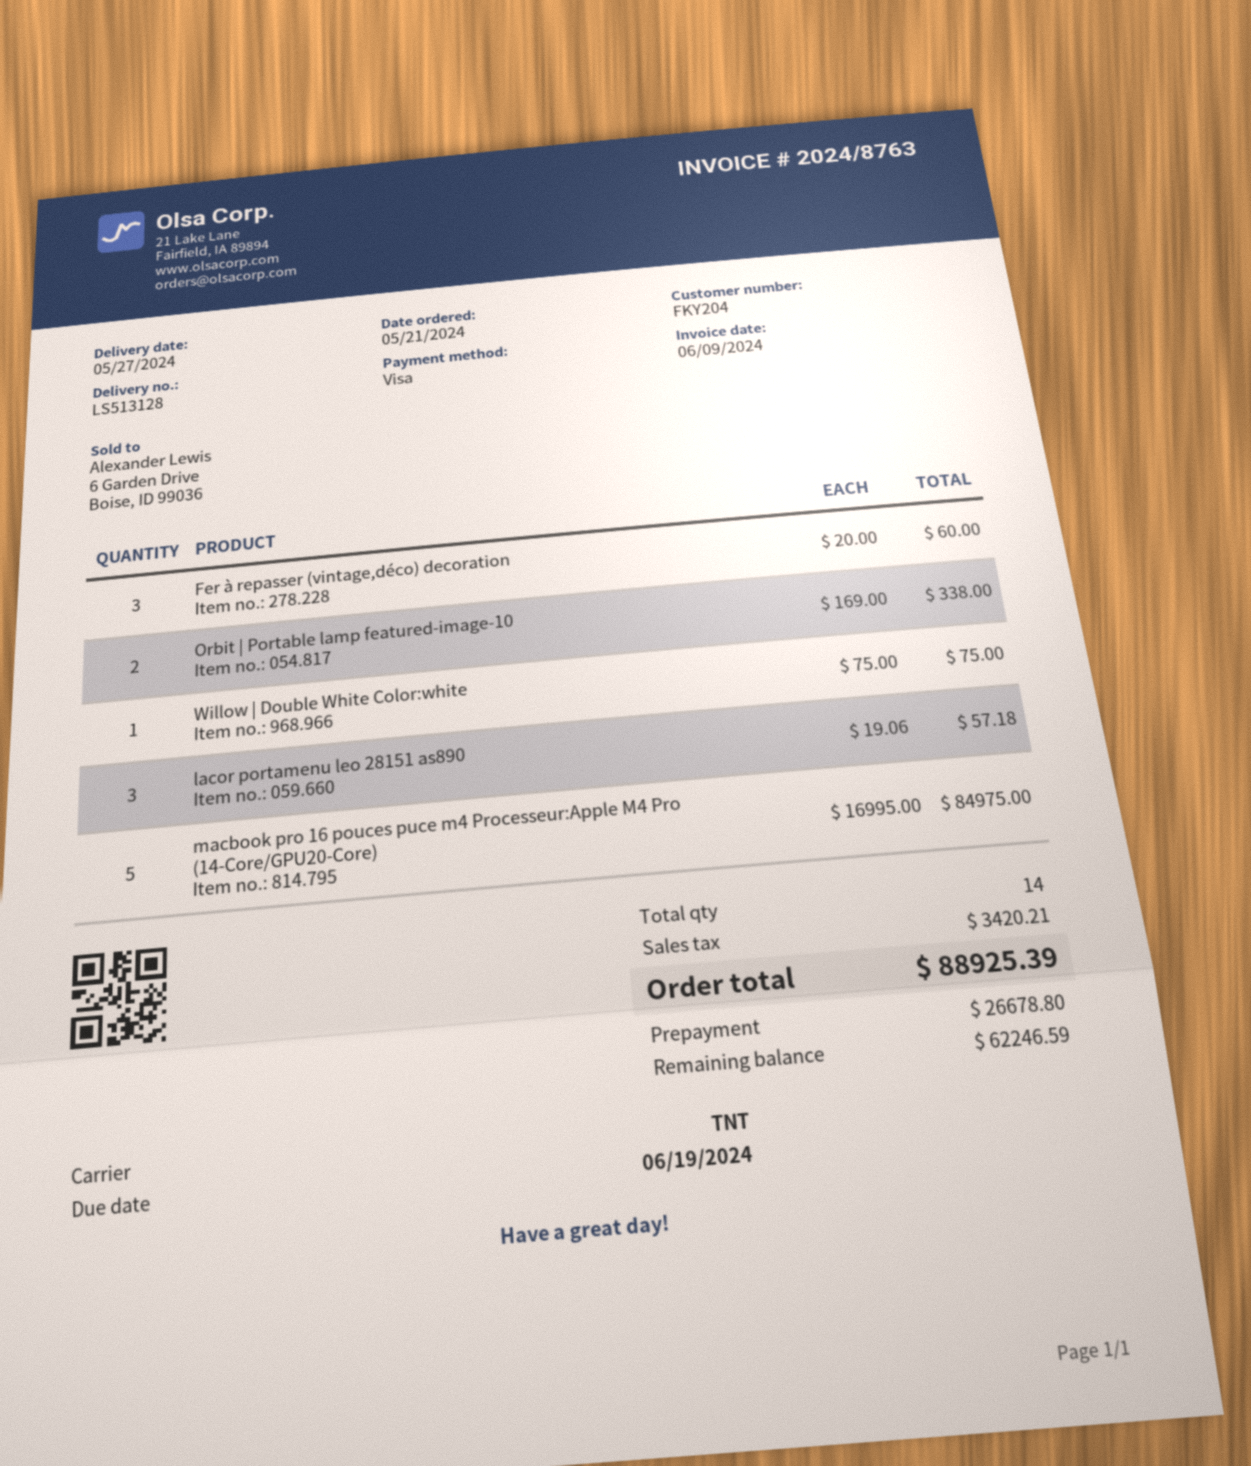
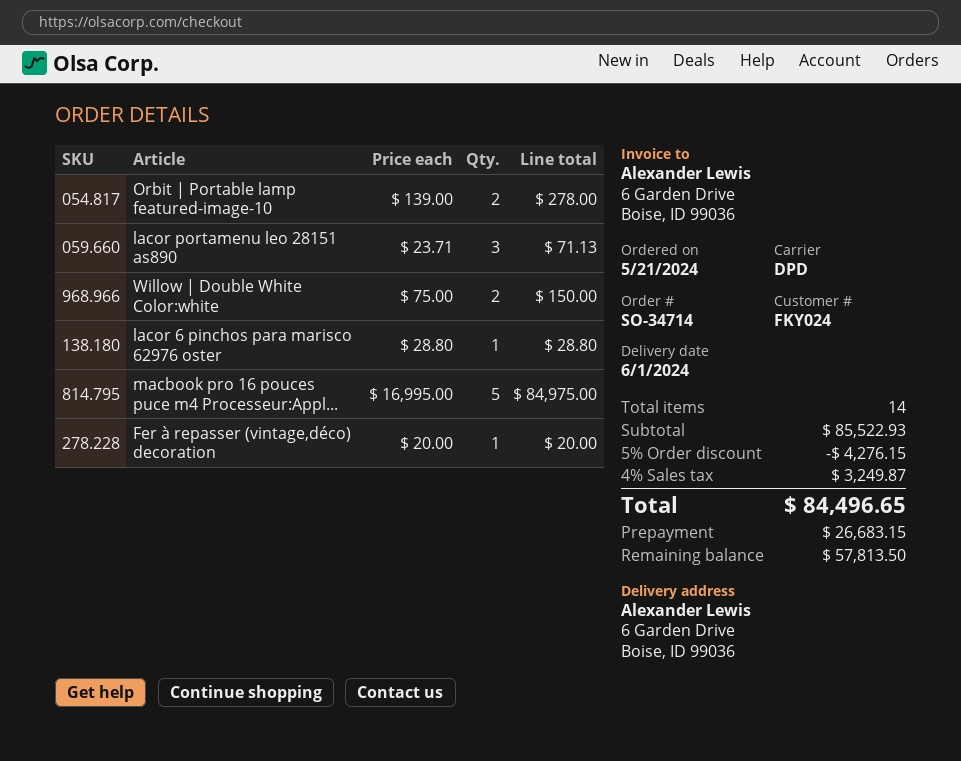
delivery date: 2024-05-27 -> 2024-06-01
customer number: FKY204 -> FKY024
shipping method: TNT -> DPD
Fer à repasser (vintage,déco) decoration: 3 x 20.00 = 60.00 -> 1 x 20.00 = 20.00
Orbit | Portable lamp featured-image-10: 2 x 169.00 = 338.00 -> 2 x 139.00 = 278.00
Willow | Double White Color:white: 1 x 75.00 = 75.00 -> 2 x 75.00 = 150.00
lacor portamenu leo 28151 as890: 3 x 19.06 = 57.18 -> 3 x 23.71 = 71.13
lacor 6 pinchos para marisco 62976 oster: none -> 1 x 28.80 = 28.80
discount: none -> 5% = 4276.15
tax: 3420.21 -> 3249.87
total: 88925.39 -> 84496.65
deposit: 26678.80 -> 26683.15
balance: 62246.59 -> 57813.50

